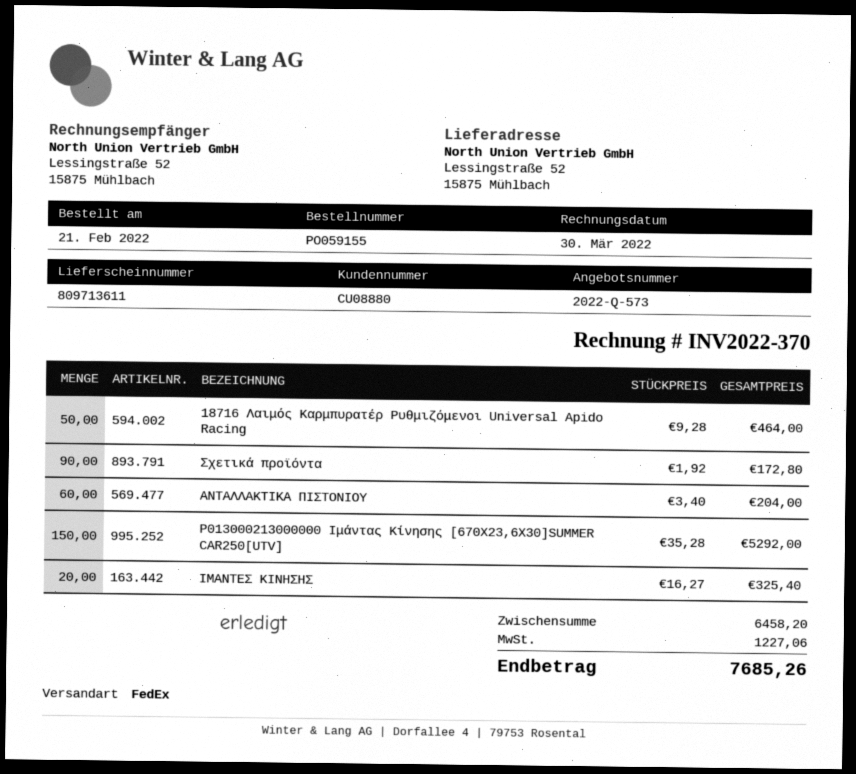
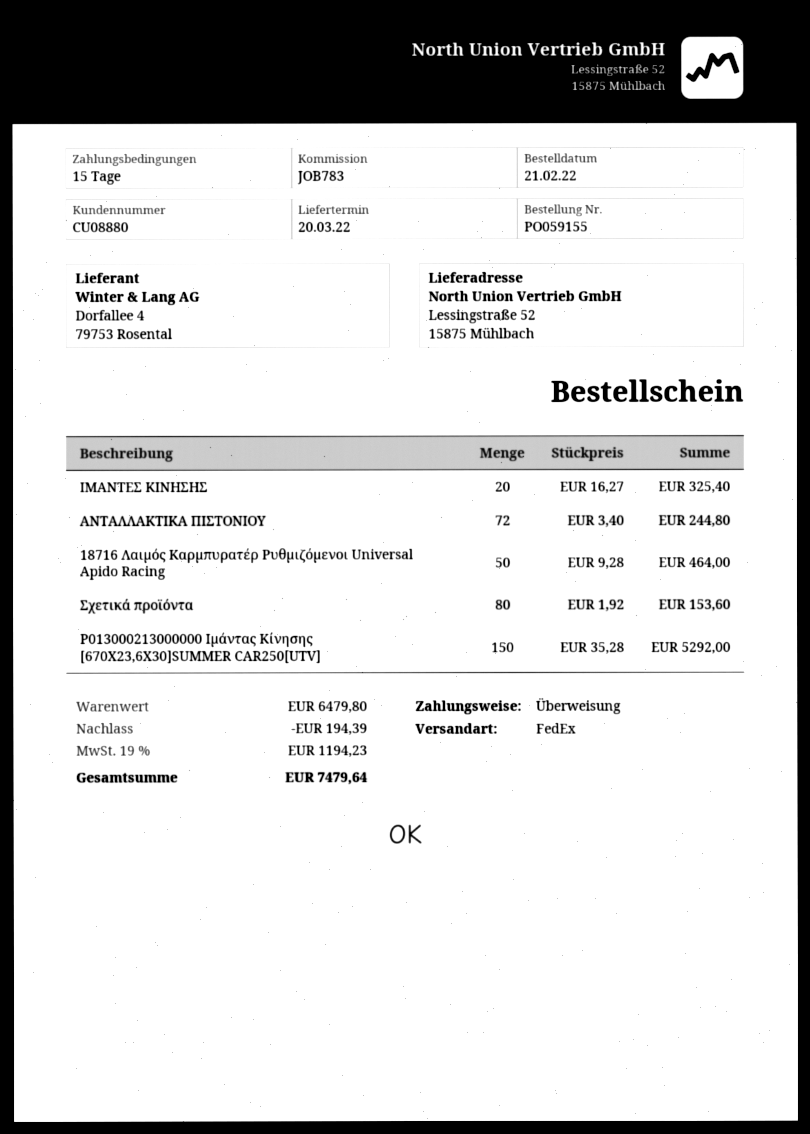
Σχετικά προϊόντα: 90 x 1.92 = 172.80 -> 80 x 1.92 = 153.60
ΑΝΤΑΛΛΑΚΤΙΚΑ ΠΙΣΤΟΝΙΟΥ: 60 x 3.40 = 204.00 -> 72 x 3.40 = 244.80
subtotal: 6458.20 -> 6479.80
discount: none -> 194.39
tax: 1227.06 -> 1194.23
total: 7685.26 -> 7479.64

